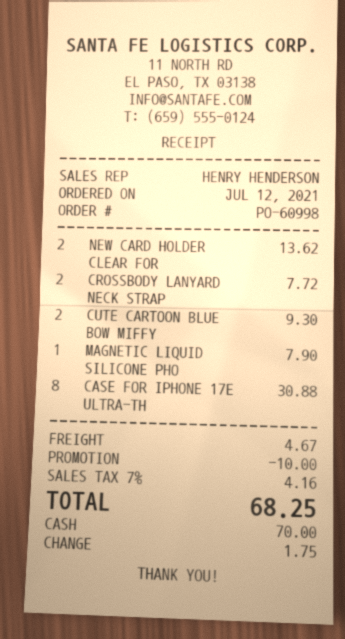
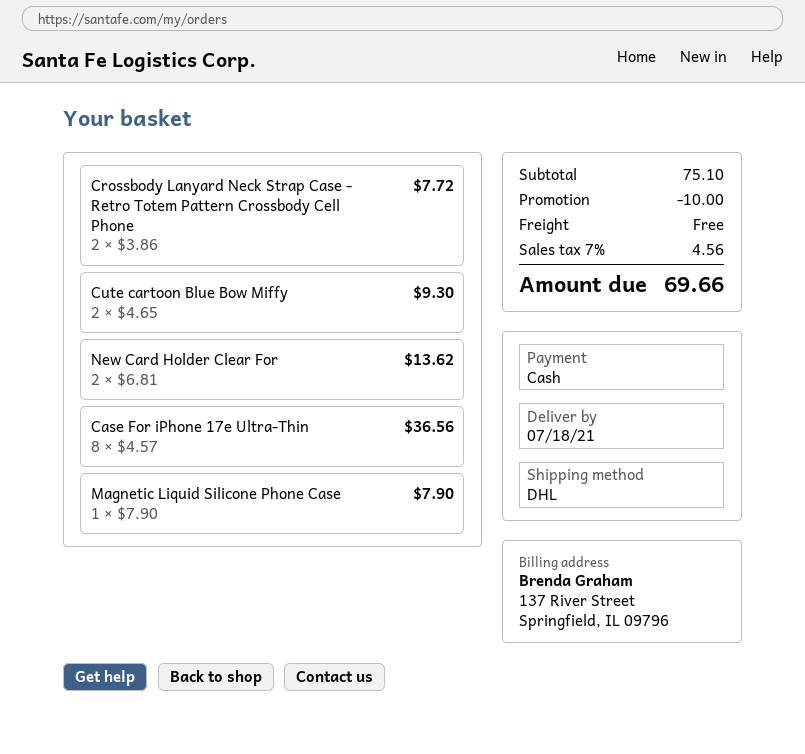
CASE FOR IPHONE 17E ULTRA-TH: 8 for 30.88 -> 8 for 36.56
shipping: 4.67 -> 0.00
tax: 7% = 4.16 -> 7% = 4.56
total: 68.25 -> 69.66

